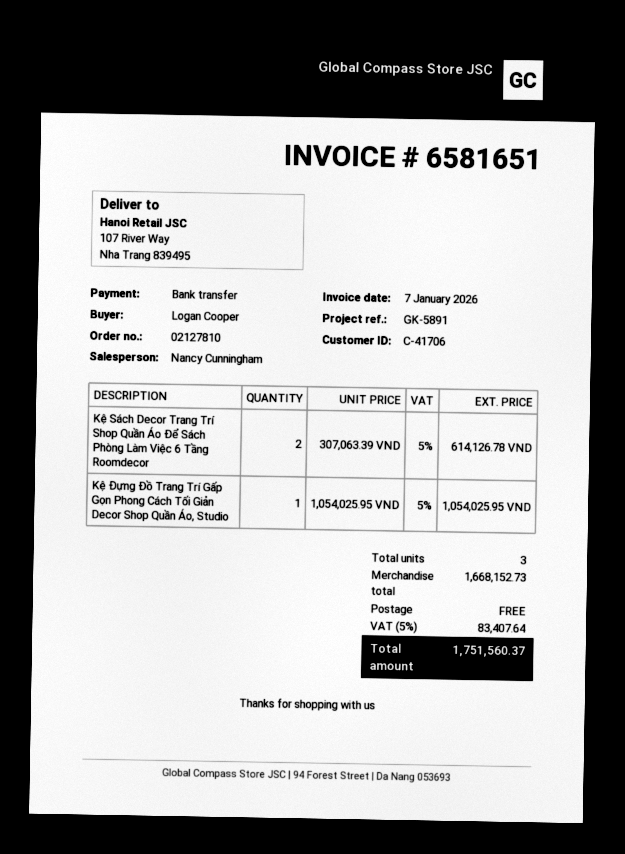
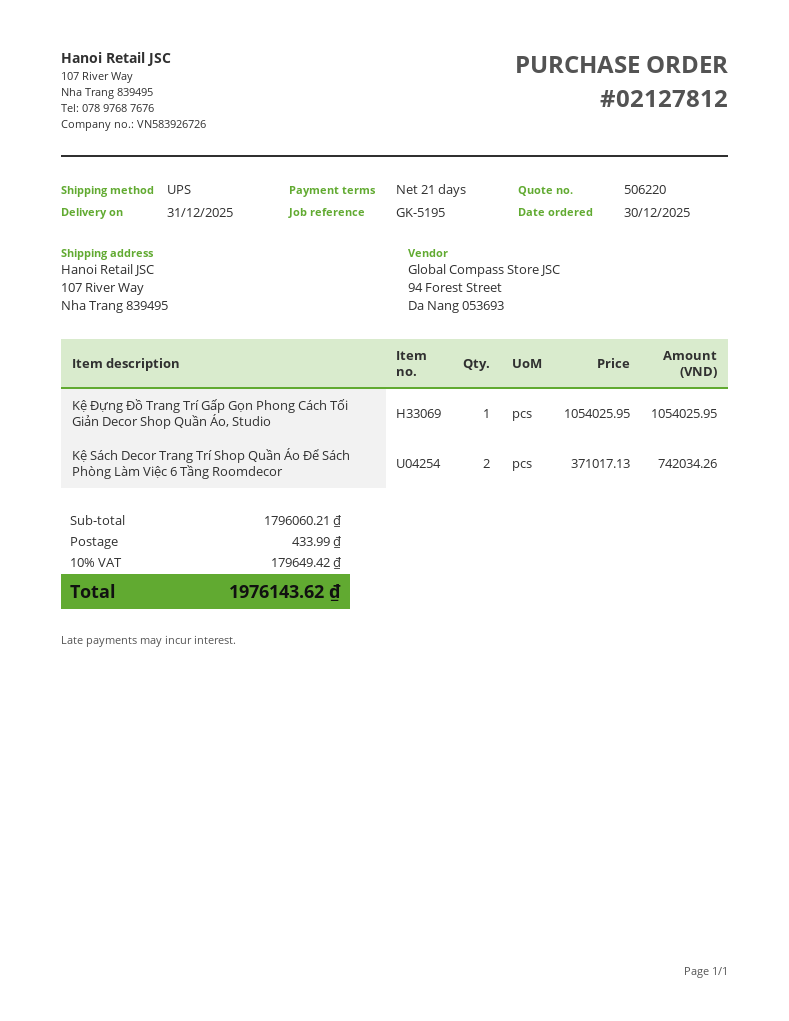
order number: 02127810 -> 02127812
reference: GK-5891 -> GK-5195
Kệ Sách Decor Trang Trí Shop Quần Áo Để Sách Phòng Làm Việc 6 Tầng Roomdecor: 2 x 307063.39 = 614126.78 -> 2 x 371017.13 = 742034.26
subtotal: 1668152.73 -> 1796060.21
shipping: 0.00 -> 433.99
tax: 5% = 83407.64 -> 10% = 179649.42
total: 1751560.37 -> 1976143.62

